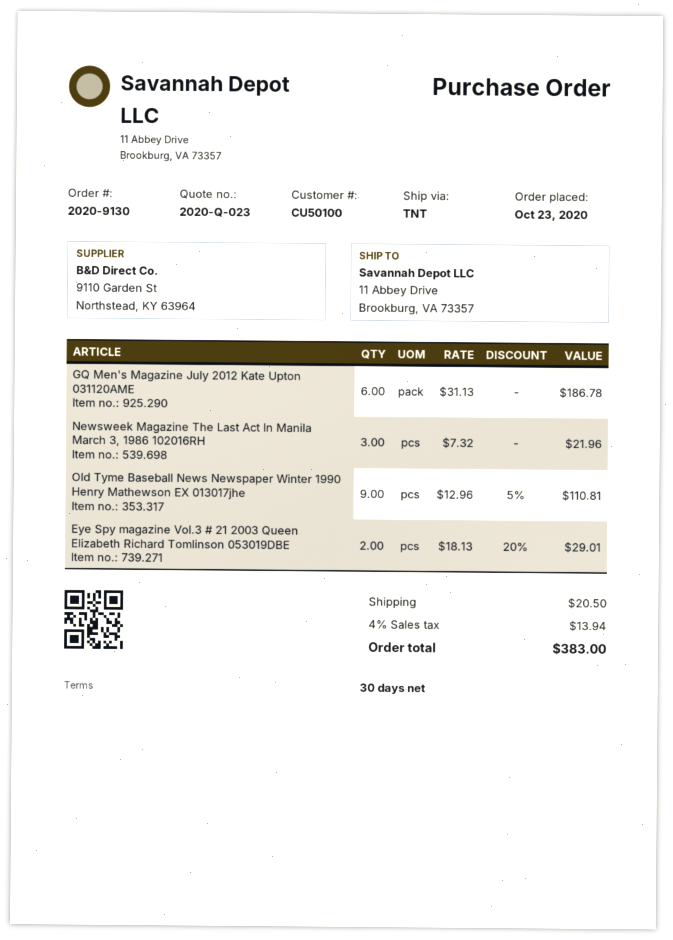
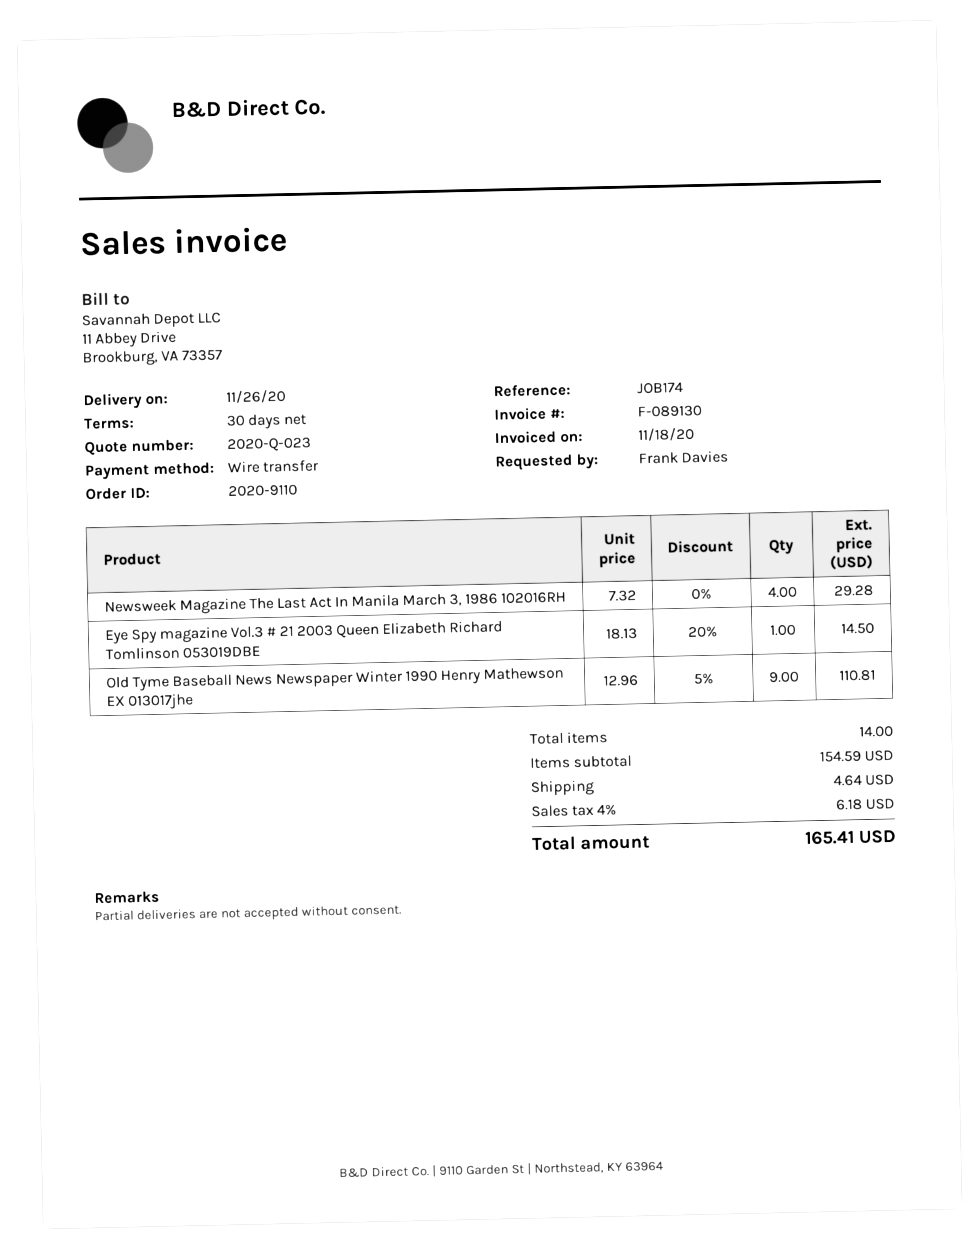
order number: 2020-9130 -> 2020-9110
GQ Men's Magazine July 2012 Kate Upton 031120AME: 6 x 31.13 = 186.78 -> none
Newsweek Magazine The Last Act In Manila March 3, 1986 102016RH: 3 x 7.32 = 21.96 -> 4 x 7.32 = 29.28
Eye Spy magazine Vol.3 # 21 2003 Queen Elizabeth Richard Tomlinson 053019DBE: 2 x 18.13 - 20% = 29.01 -> 1 x 18.13 - 20% = 14.50
shipping: 20.50 -> 4.64
tax: 4% = 13.94 -> 4% = 6.18
total: 383.00 -> 165.41

